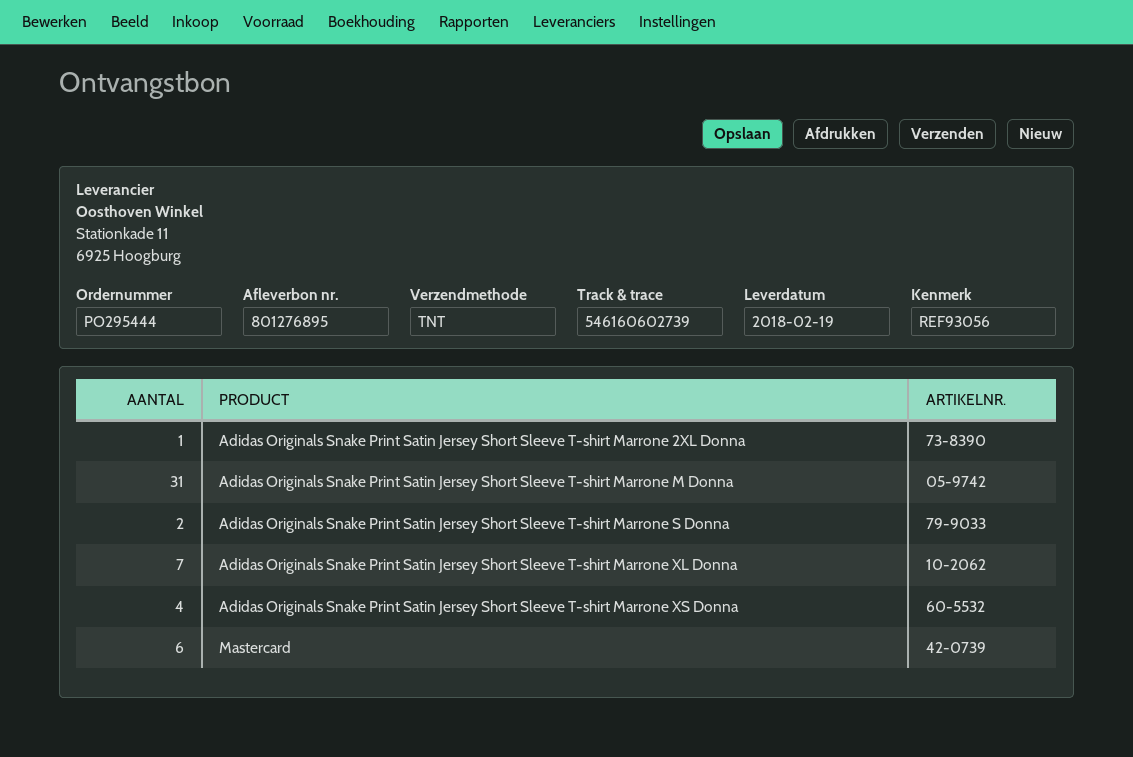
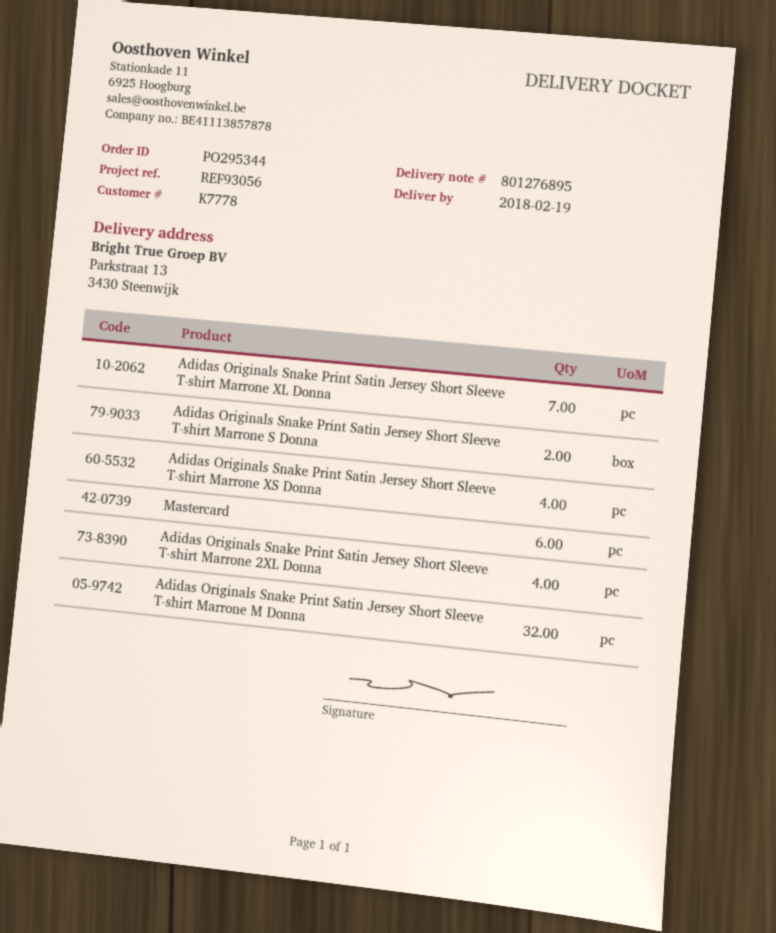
order number: PO295444 -> PO295344
Adidas Originals Snake Print Satin Jersey Short Sleeve T-shirt Marrone 2XL Donna: 1 -> 4
Adidas Originals Snake Print Satin Jersey Short Sleeve T-shirt Marrone M Donna: 31 -> 32

